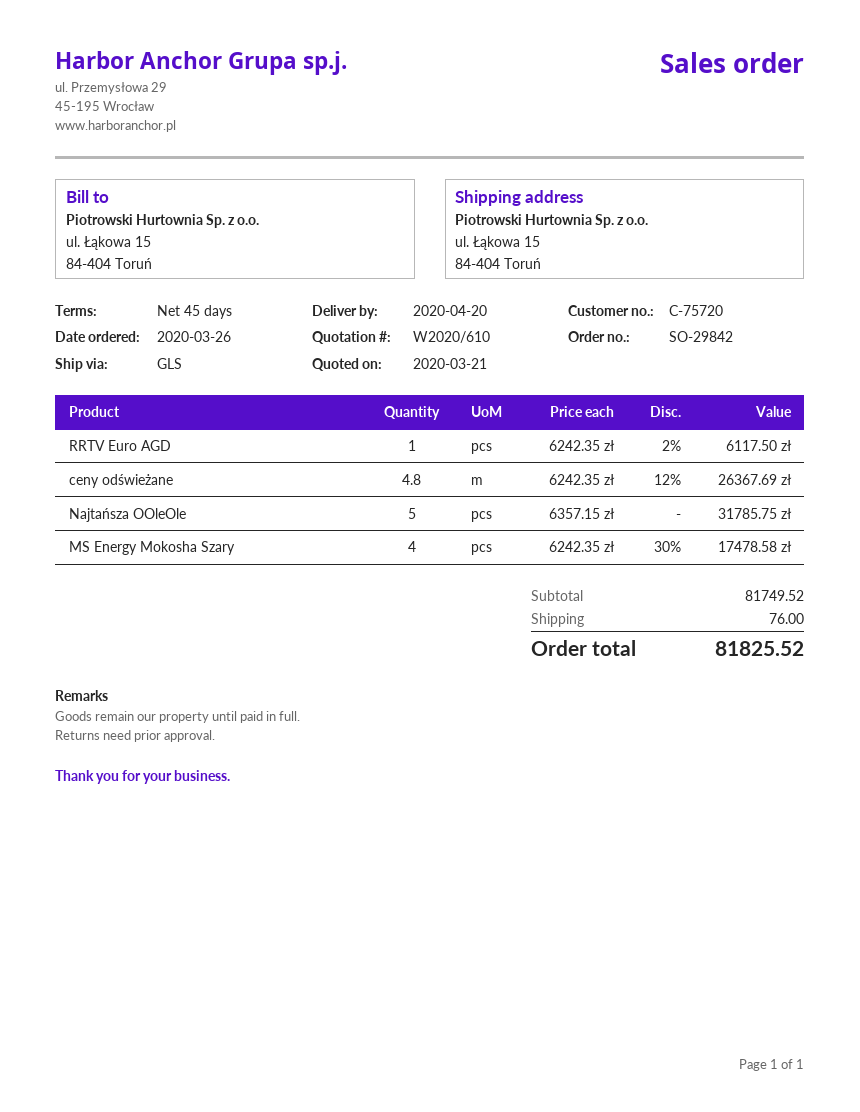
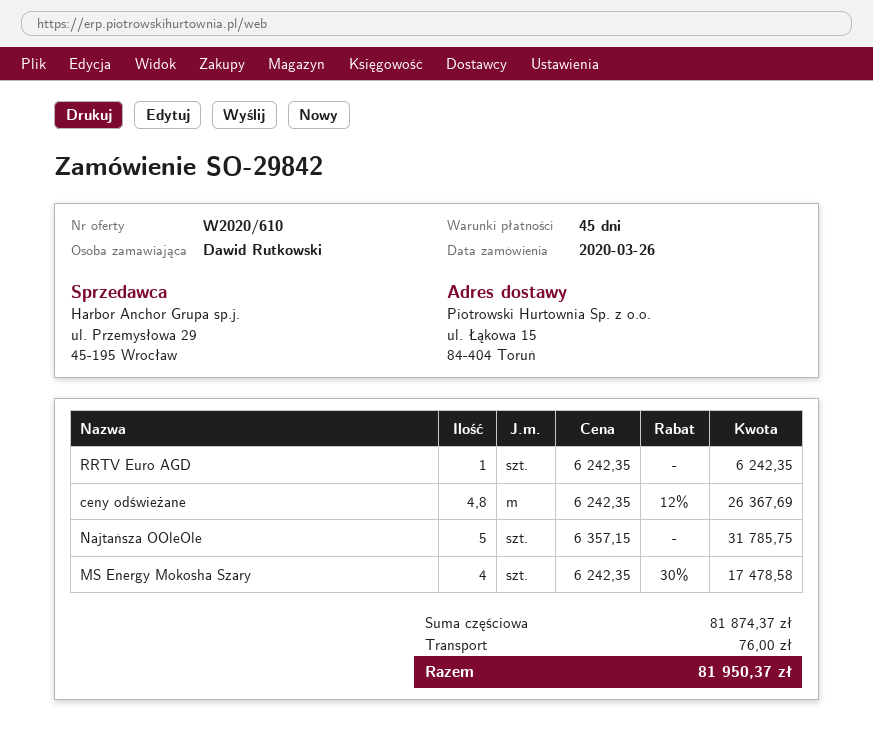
RRTV Euro AGD: 1 x 6242.35 - 2% = 6117.50 -> 1 x 6242.35 = 6242.35
subtotal: 81749.52 -> 81874.37
total: 81825.52 -> 81950.37

